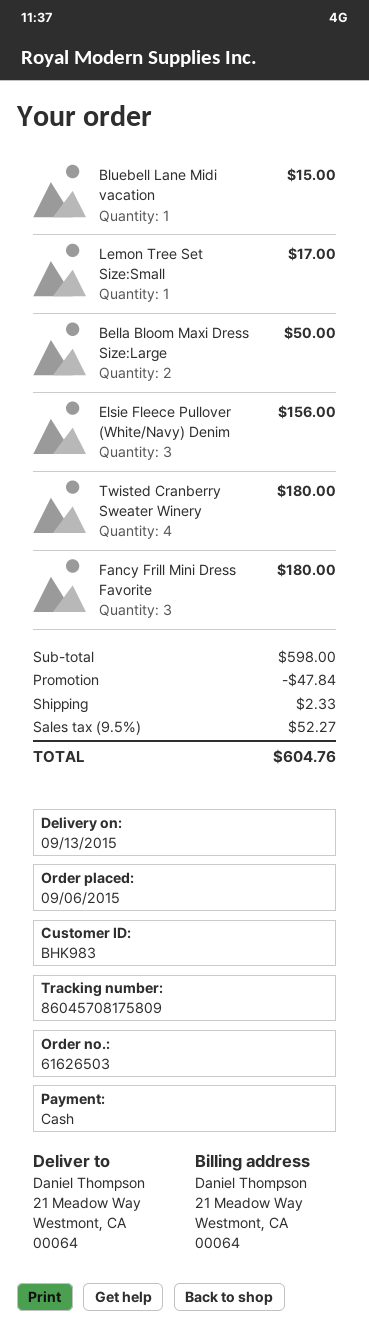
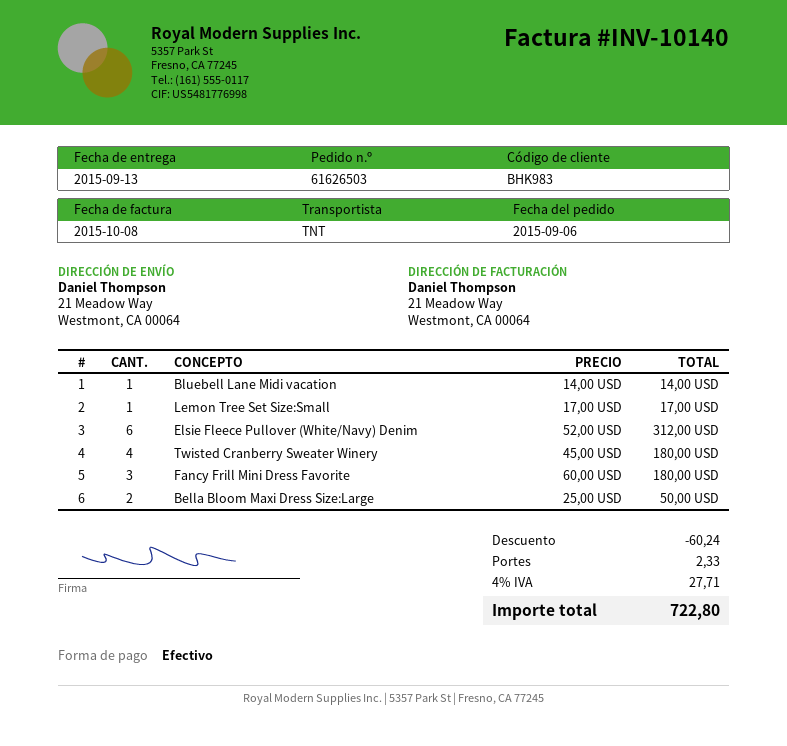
Bluebell Lane Midi vacation: 1 for 15.00 -> 1 for 14.00
Elsie Fleece Pullover (White/Navy) Denim: 3 for 156.00 -> 6 for 312.00
discount: 47.84 -> 60.24
tax: 9.5% = 52.27 -> 4% = 27.71
total: 604.76 -> 722.80

